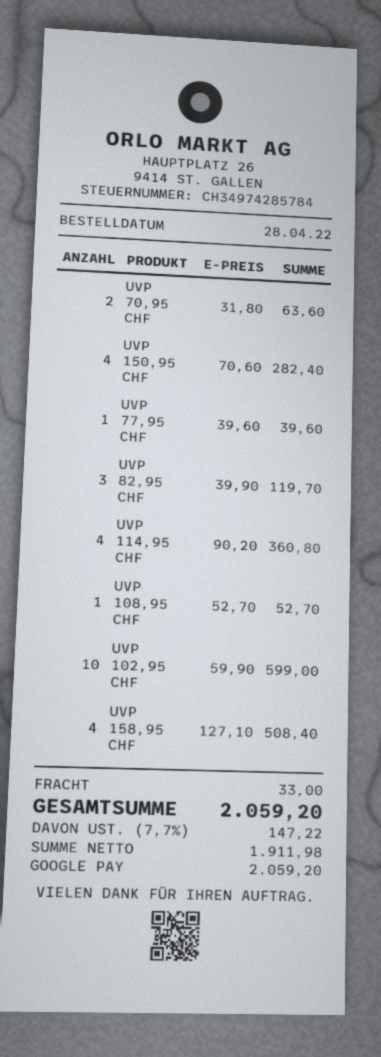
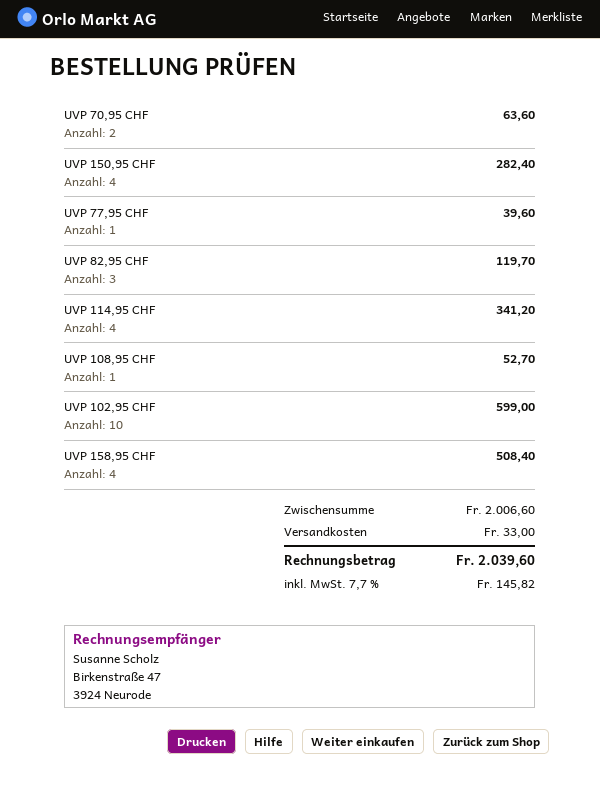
UVP 114,95 CHF: 4 for 360.80 -> 4 for 341.20
tax: 7.7% = 147.22 -> 7.7% = 145.82
total: 2059.20 -> 2039.60

